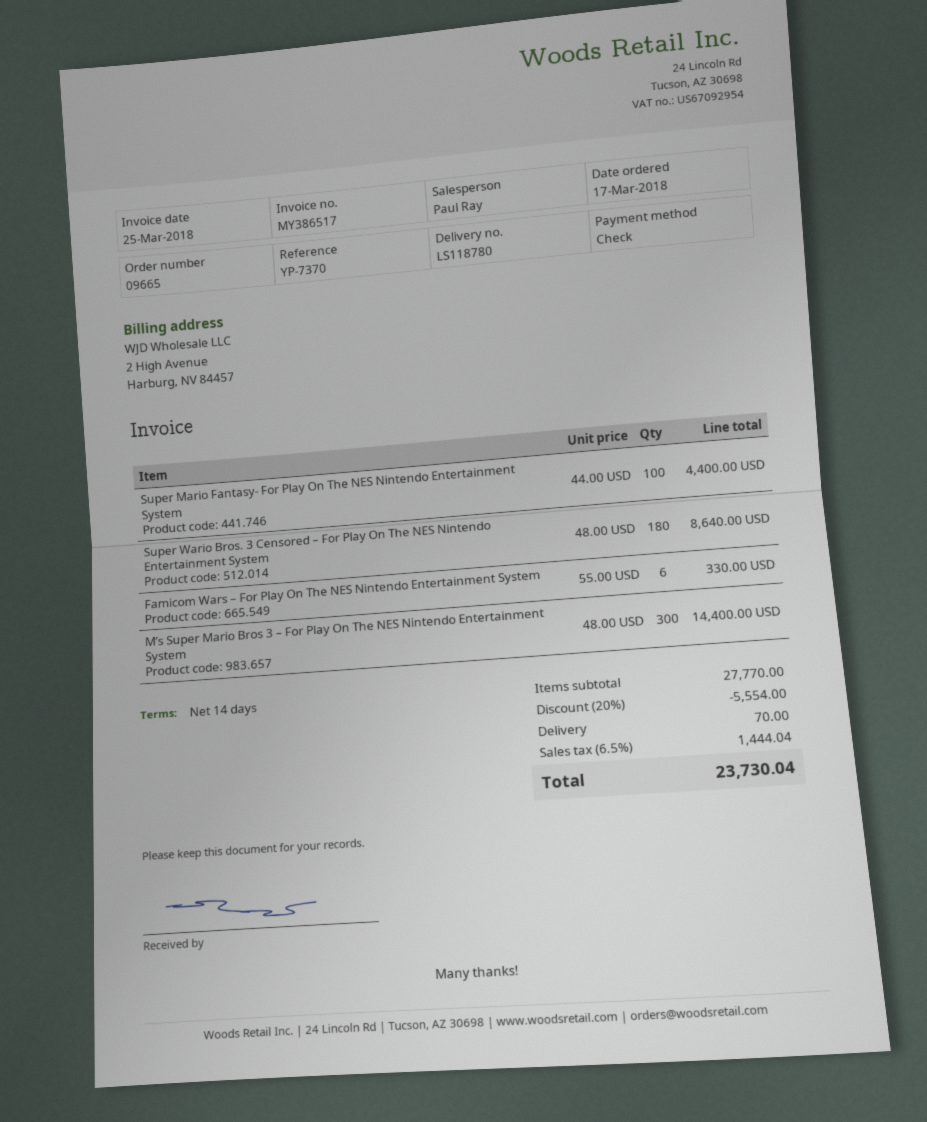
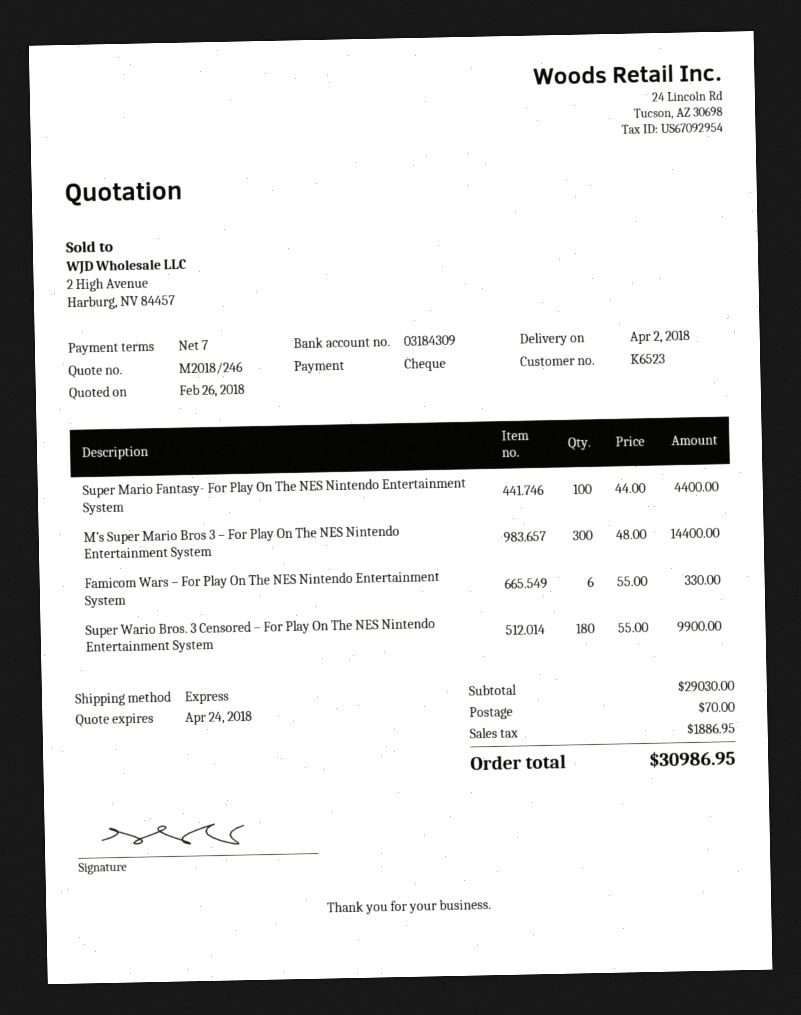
payment terms: 14 days -> 7 days
Super Wario Bros. 3 Censored – For Play On The NES Nintendo Entertainment System: 180 x 48.00 = 8640.00 -> 180 x 55.00 = 9900.00
subtotal: 27770.00 -> 29030.00
discount: 20% = 5554.00 -> none
tax: 1444.04 -> 1886.95
total: 23730.04 -> 30986.95

